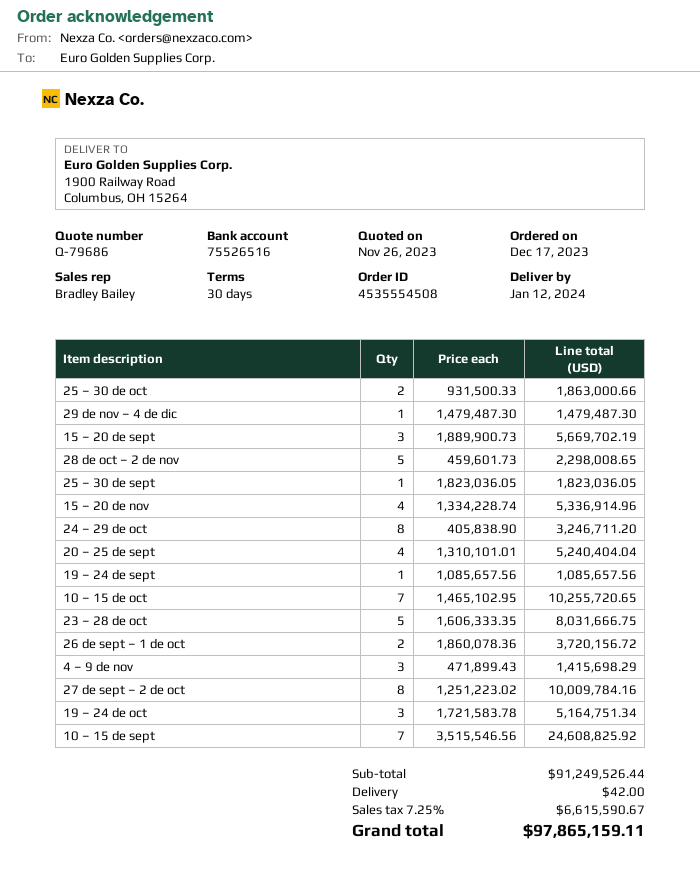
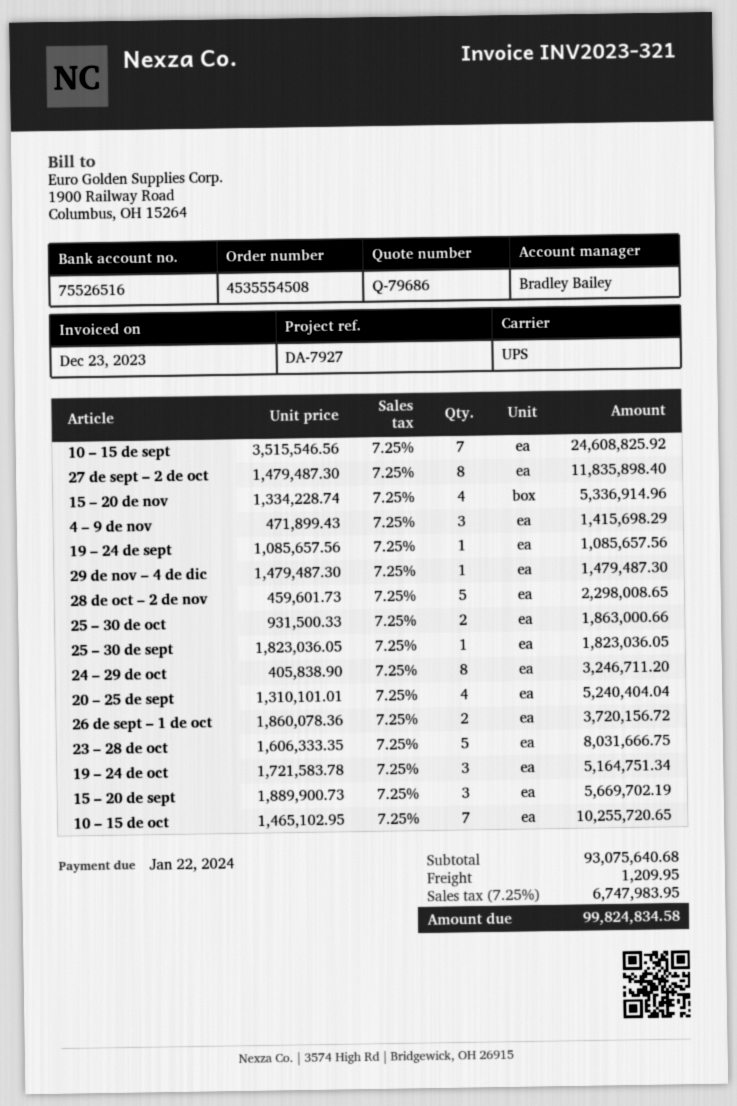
27 de sept – 2 de oct: 8 x 1251223.02 = 10009784.16 -> 8 x 1479487.30 = 11835898.40
subtotal: 91249526.44 -> 93075640.68
shipping: 42.00 -> 1209.95
tax: 7.25% = 6615590.67 -> 7.25% = 6747983.95
total: 97865159.11 -> 99824834.58

